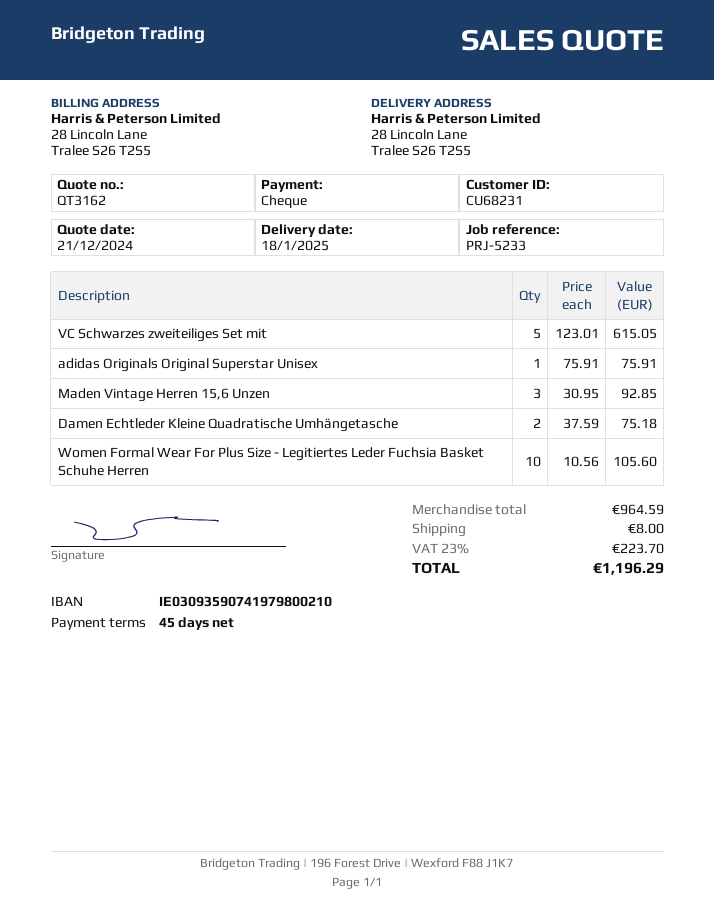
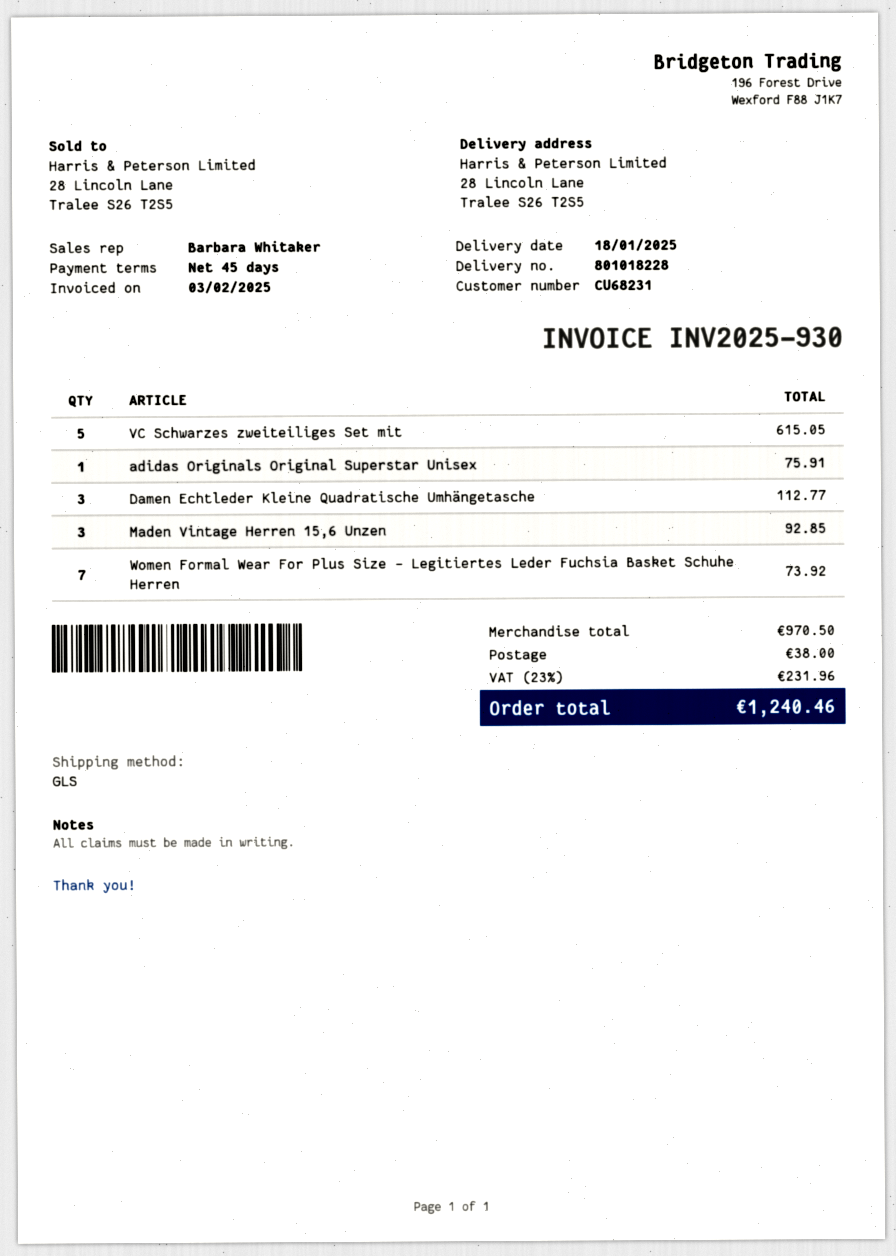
Damen Echtleder Kleine Quadratische Umhängetasche: 2 for 75.18 -> 3 for 112.77
Women Formal Wear For Plus Size - Legitiertes Leder Fuchsia Basket Schuhe Herren: 10 for 105.60 -> 7 for 73.92
subtotal: 964.59 -> 970.50
shipping: 8.00 -> 38.00
tax: 23% = 223.70 -> 23% = 231.96
total: 1196.29 -> 1240.46

